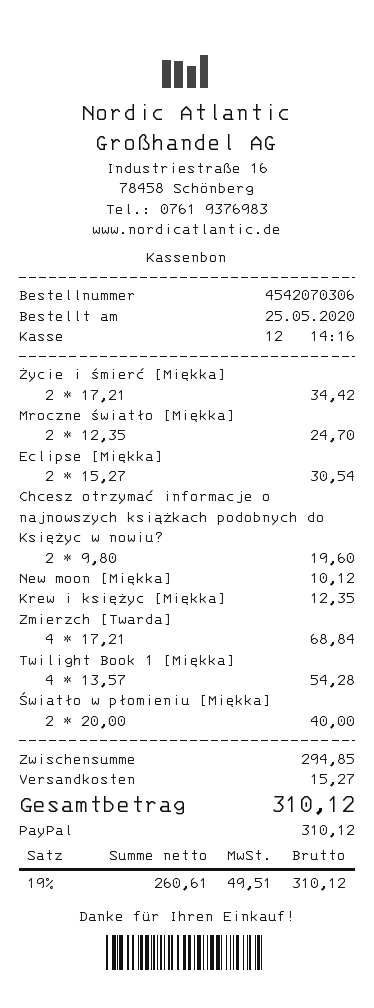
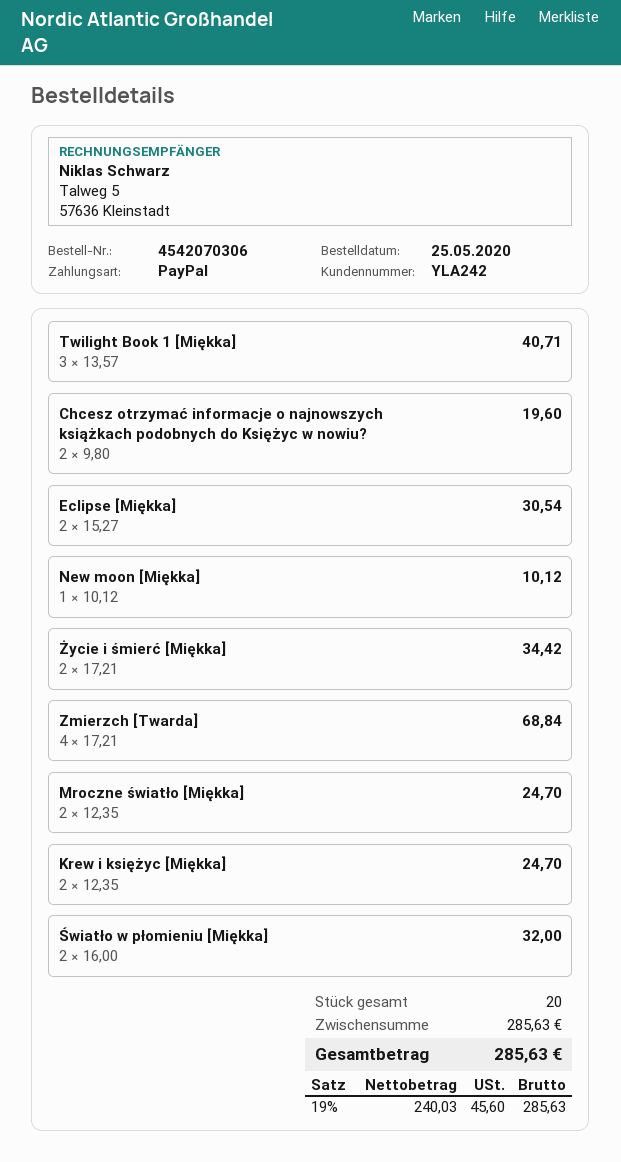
Krew i księżyc [Miękka]: 1 x 12.35 = 12.35 -> 2 x 12.35 = 24.70
Twilight Book 1 [Miękka]: 4 x 13.57 = 54.28 -> 3 x 13.57 = 40.71
Światło w płomieniu [Miękka]: 2 x 20.00 = 40.00 -> 2 x 16.00 = 32.00
subtotal: 294.85 -> 285.63
shipping: 15.27 -> none
net: 260.61 -> 240.03
tax: 19% = 49.51 -> 19% = 45.60
total: 310.12 -> 285.63

